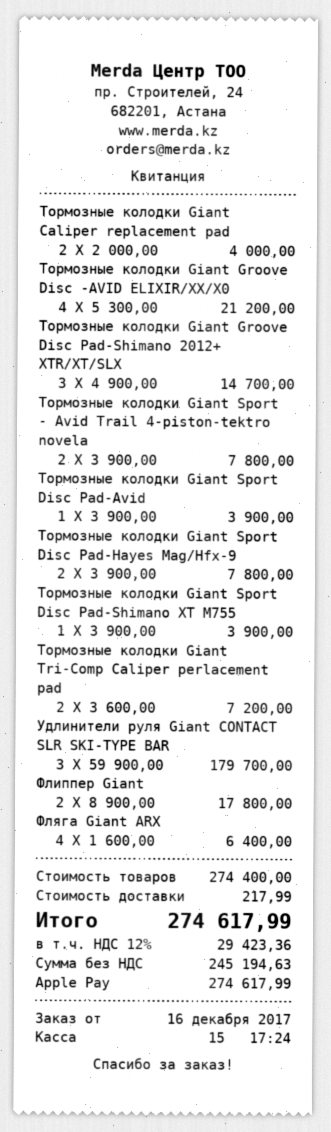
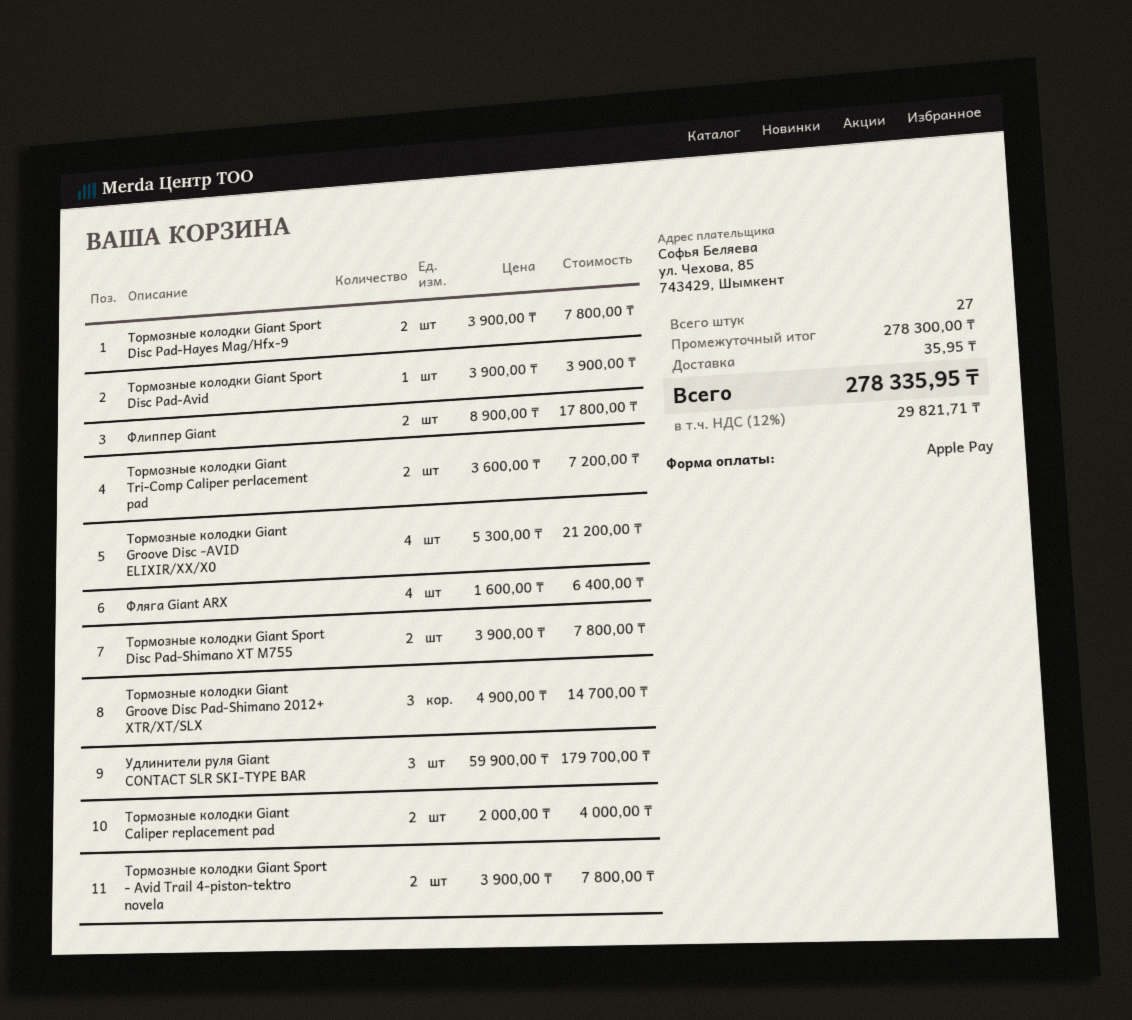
Тормозные колодки Giant Sport Disc Pad-Shimano XT M755: 1 x 3900.00 = 3900.00 -> 2 x 3900.00 = 7800.00
subtotal: 274400.00 -> 278300.00
shipping: 217.99 -> 35.95
tax: 12% = 29423.36 -> 12% = 29821.71
total: 274617.99 -> 278335.95

